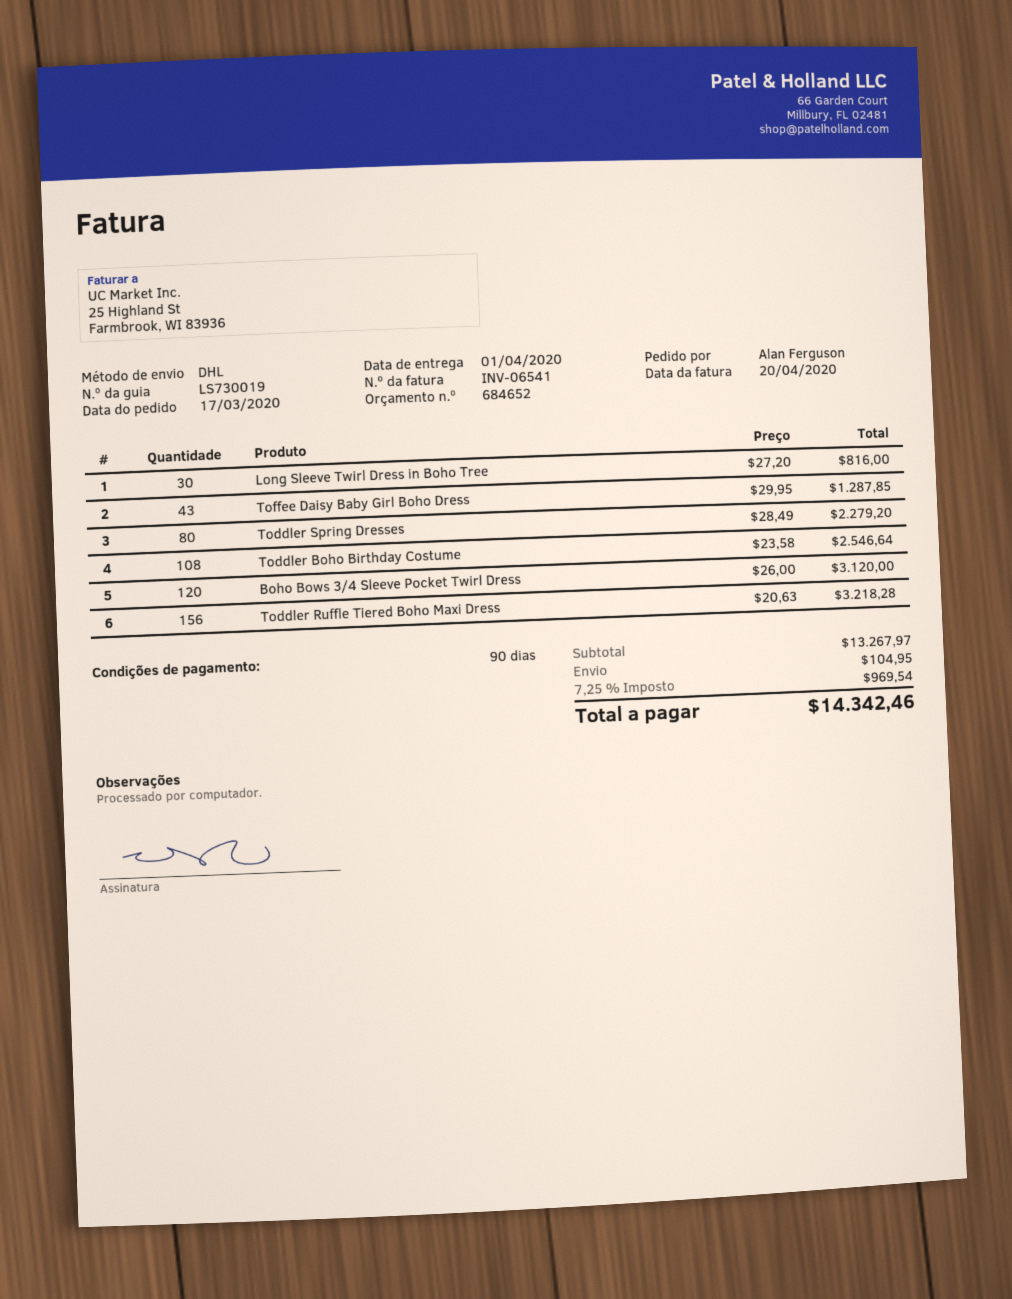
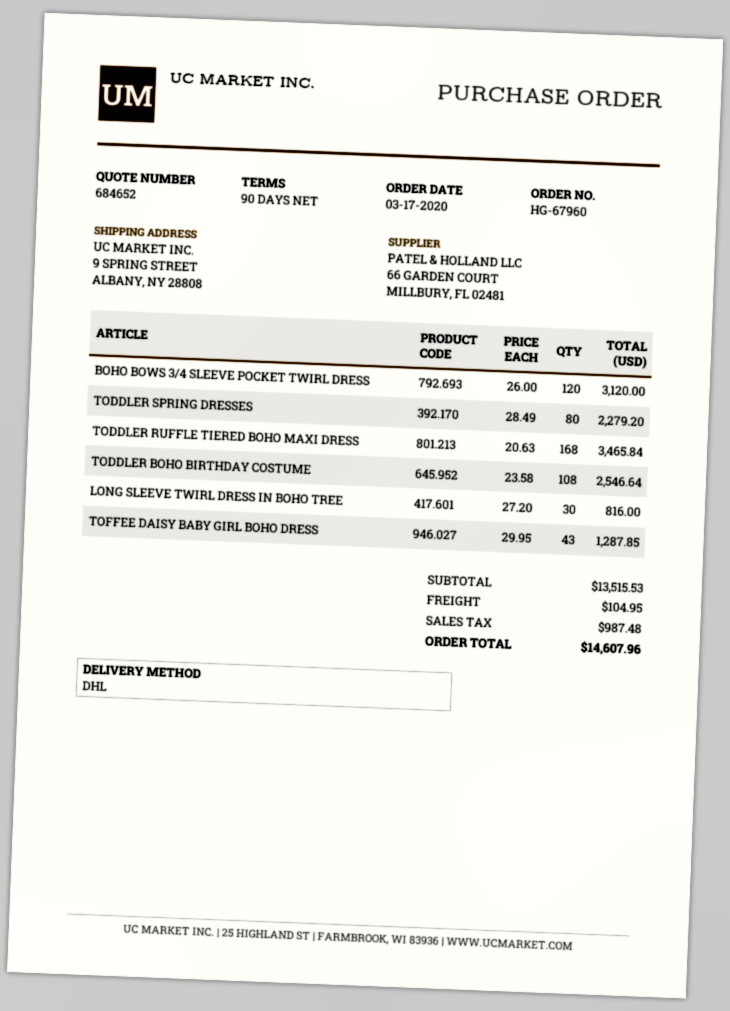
Toddler Ruffle Tiered Boho Maxi Dress: 156 x 20.63 = 3218.28 -> 168 x 20.63 = 3465.84
subtotal: 13267.97 -> 13515.53
tax: 969.54 -> 987.48
total: 14342.46 -> 14607.96

